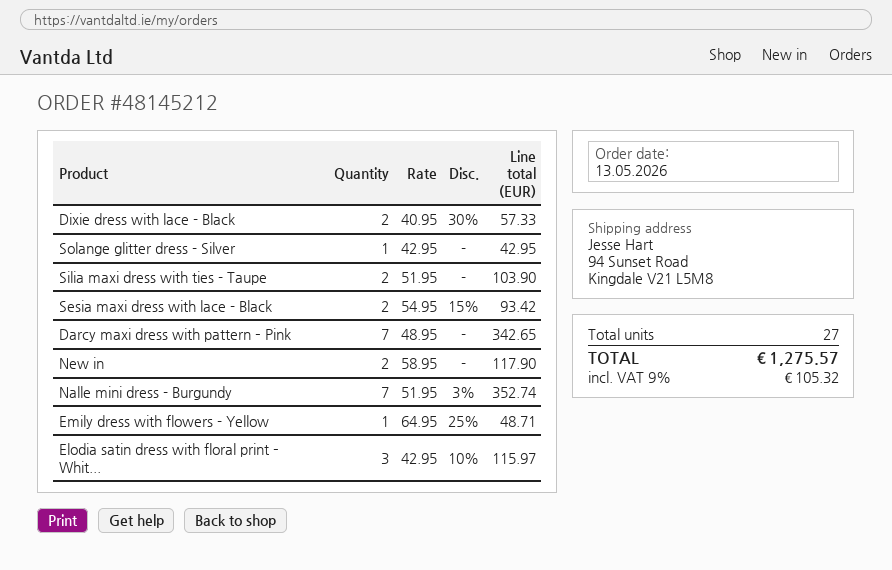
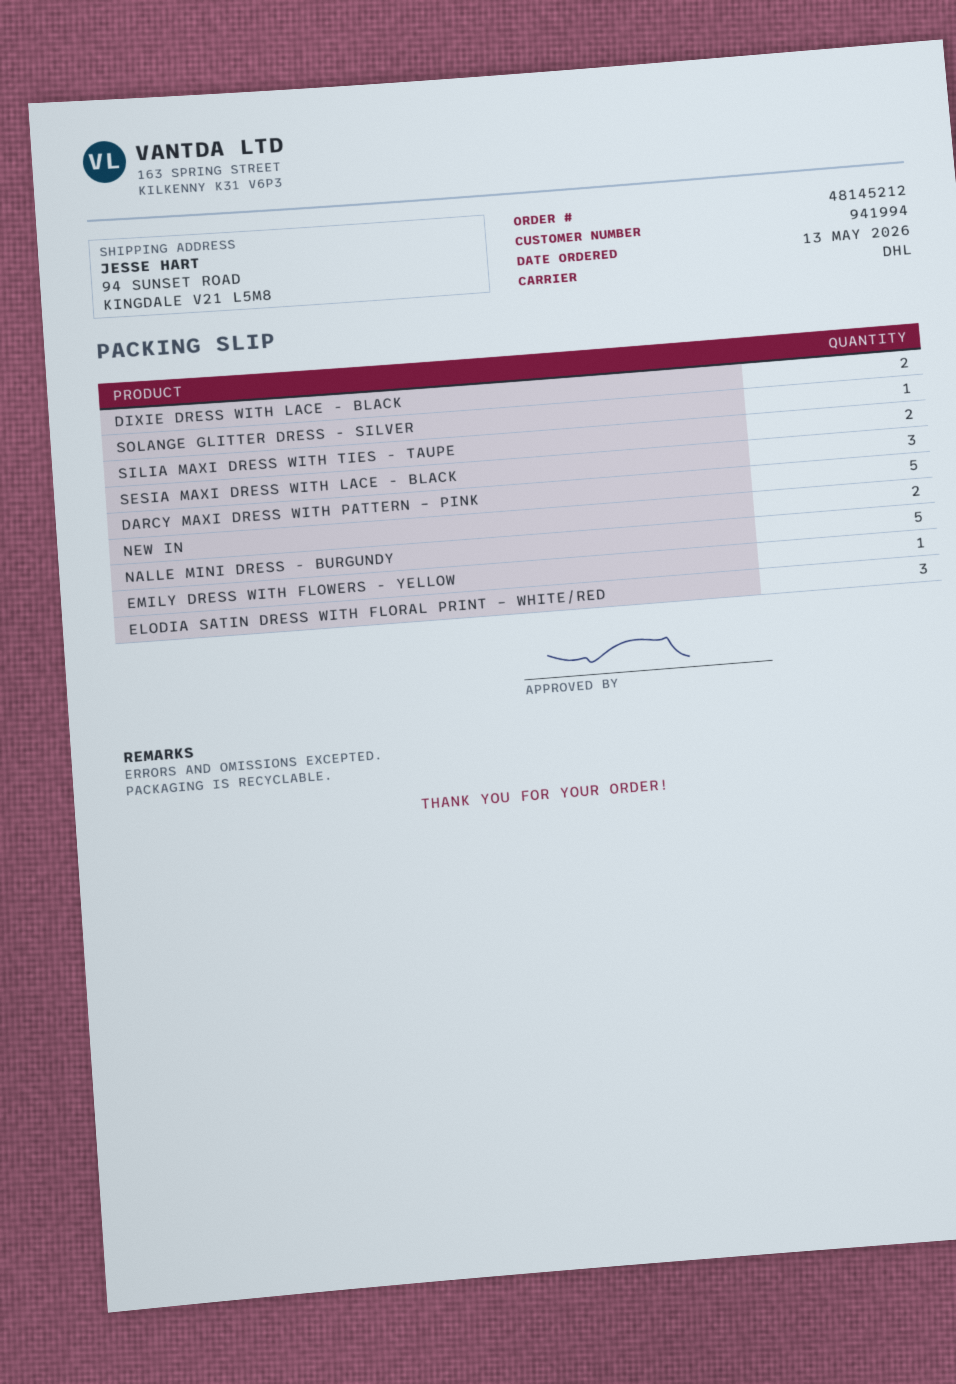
Sesia maxi dress with lace - Black: 2 -> 3
Darcy maxi dress with pattern – Pink: 7 -> 5
Nalle mini dress - Burgundy: 7 -> 5

